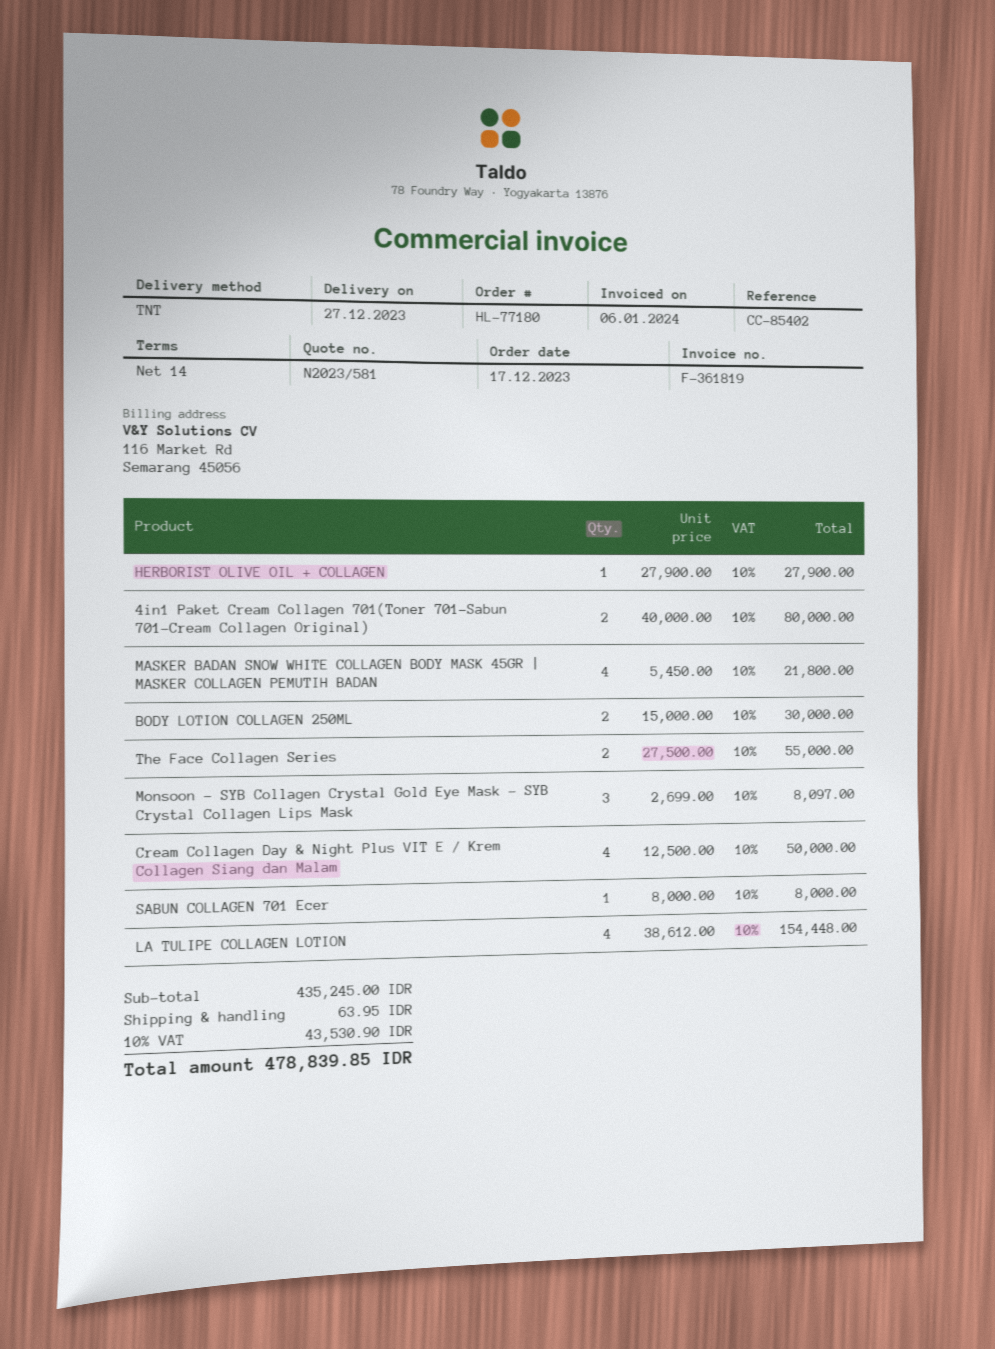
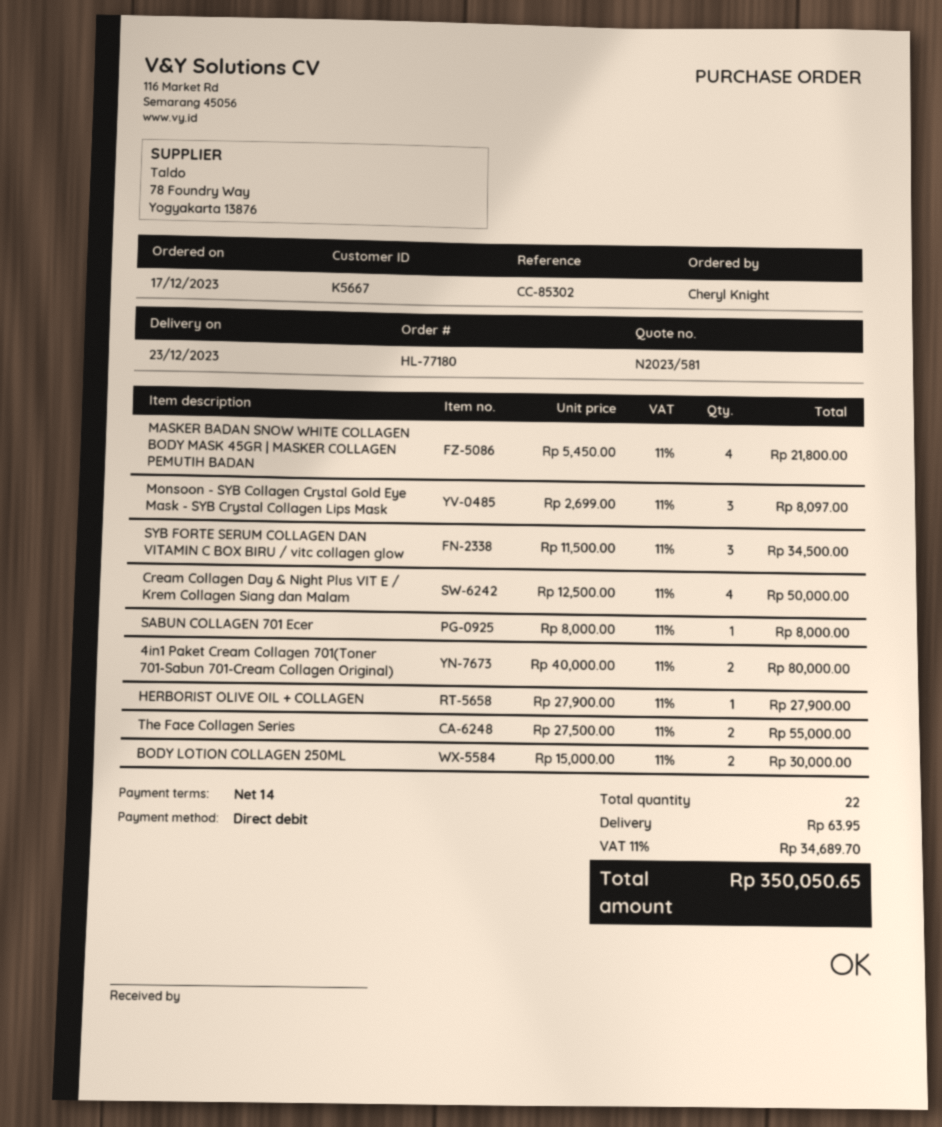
delivery date: 2023-12-27 -> 2023-12-23
reference: CC-85402 -> CC-85302
LA TULIPE COLLAGEN LOTION: 4 x 38612.00 = 154448.00 -> none
SYB FORTE SERUM COLLAGEN DAN VITAMIN C BOX BIRU / vitc collagen glow: none -> 3 x 11500.00 = 34500.00
tax: 10% = 43530.90 -> 11% = 34689.70
total: 478839.85 -> 350050.65

